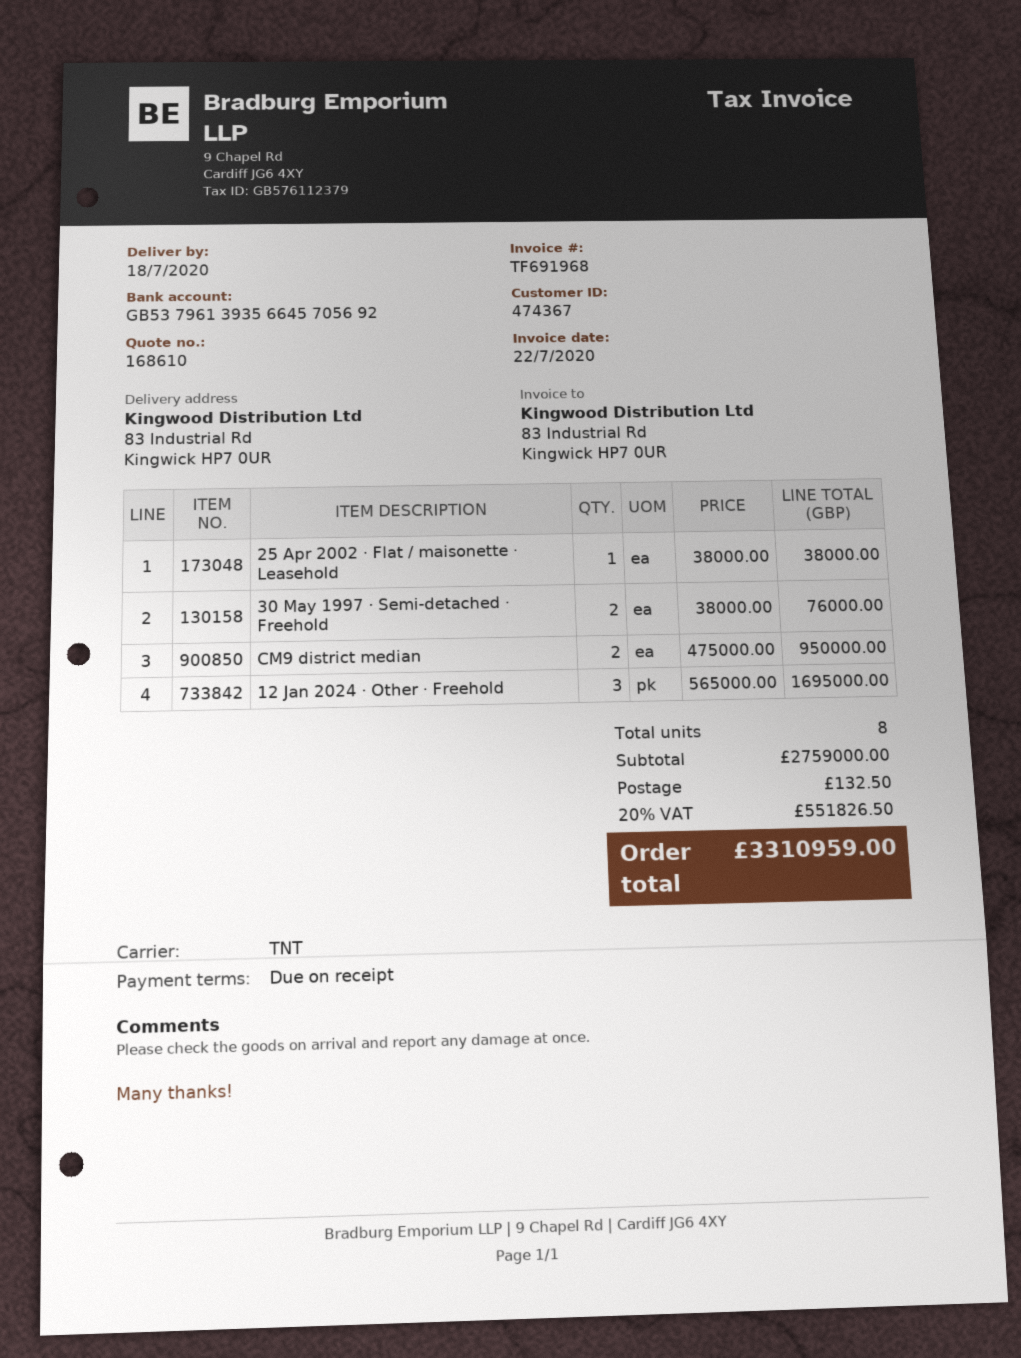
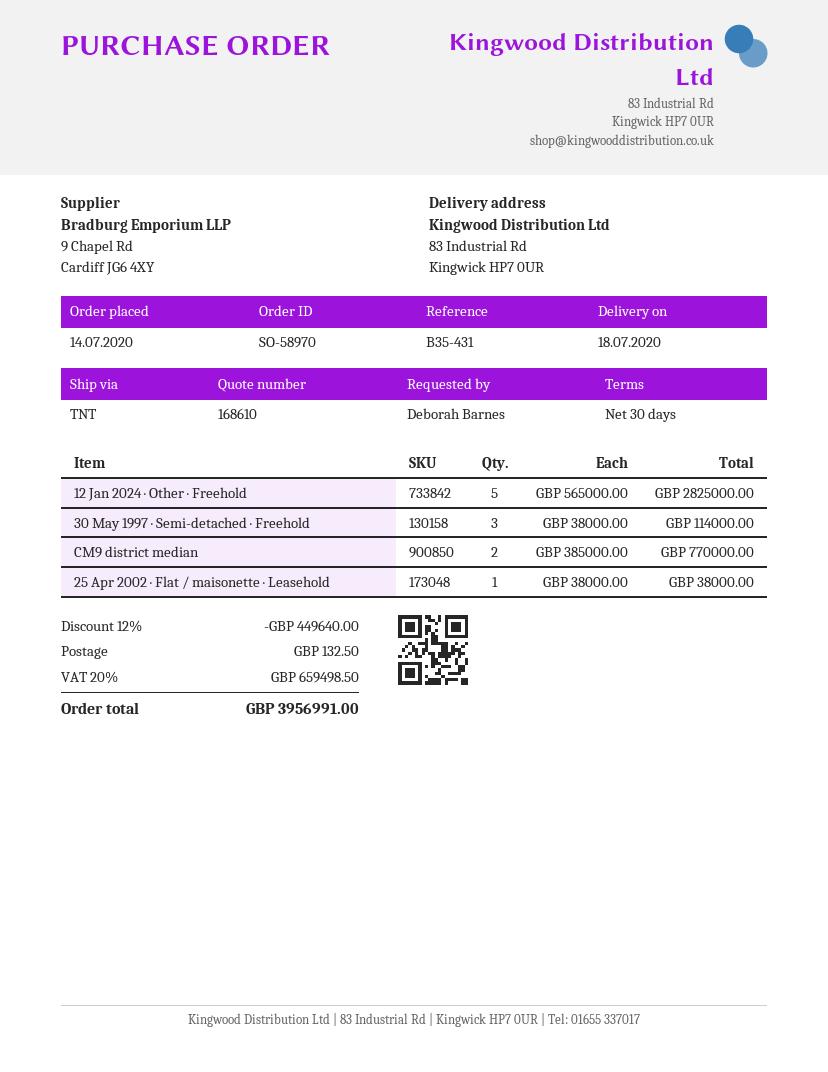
payment terms: on receipt -> 30 days
30 May 1997 · Semi-detached · Freehold: 2 x 38000.00 = 76000.00 -> 3 x 38000.00 = 114000.00
CM9 district median: 2 x 475000.00 = 950000.00 -> 2 x 385000.00 = 770000.00
12 Jan 2024 · Other · Freehold: 3 x 565000.00 = 1695000.00 -> 5 x 565000.00 = 2825000.00
discount: none -> 12% = 449640.00
tax: 20% = 551826.50 -> 20% = 659498.50
total: 3310959.00 -> 3956991.00

